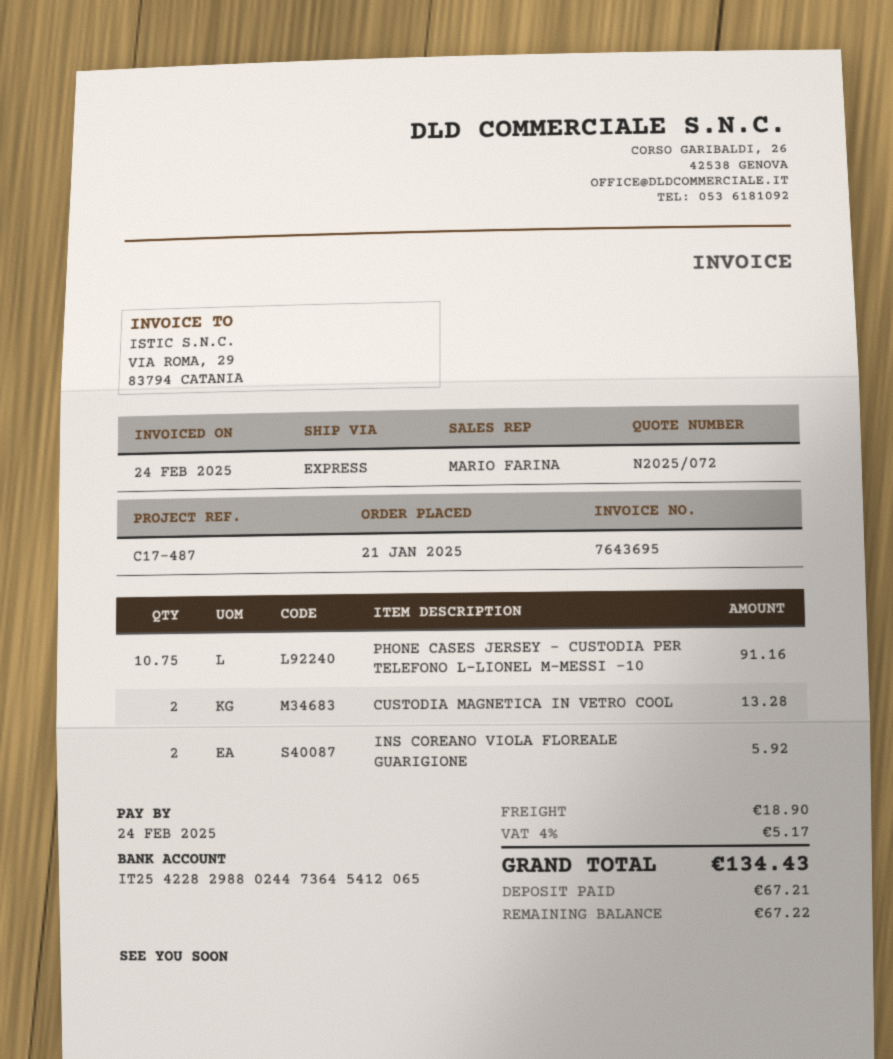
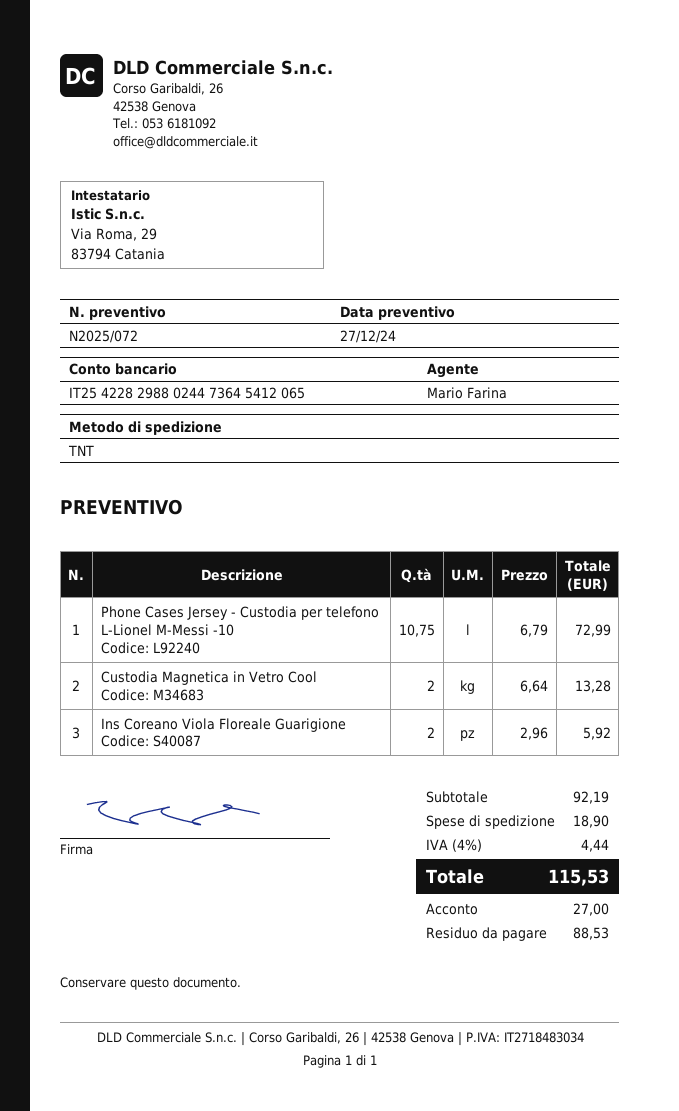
shipping method: express -> TNT
PHONE CASES JERSEY - CUSTODIA PER TELEFONO L-LIONEL M-MESSI -10: 10.75 for 91.16 -> 10.75 for 72.99
tax: 4% = 5.17 -> 4% = 4.44
total: 134.43 -> 115.53
deposit: 67.21 -> 27.00
balance: 67.22 -> 88.53

